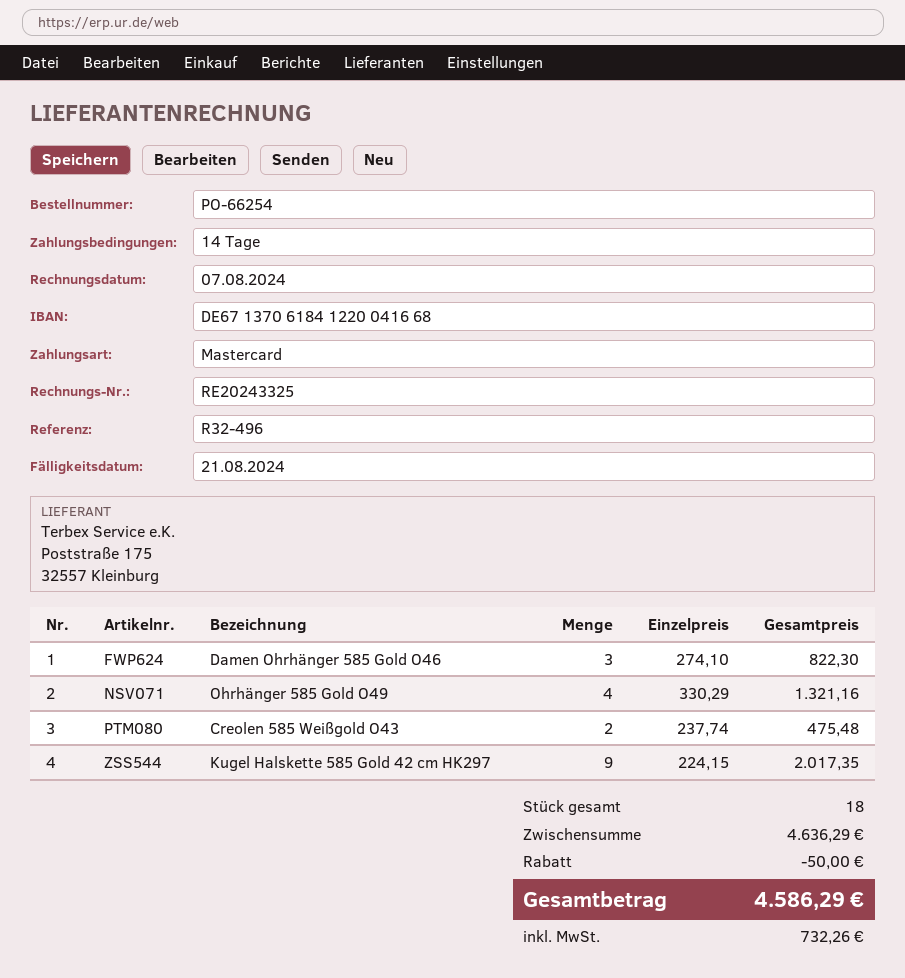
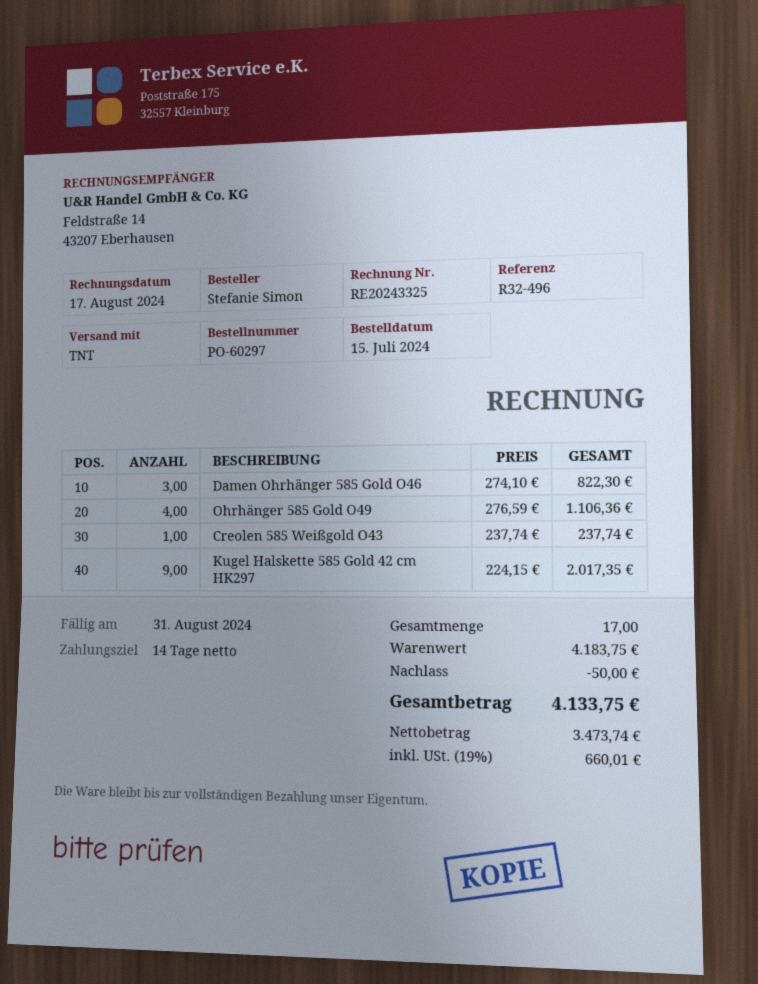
order number: PO-66254 -> PO-60297
invoice date: 2024-08-07 -> 2024-08-17
due date: 2024-08-21 -> 2024-08-31
Ohrhänger 585 Gold O49: 4 x 330.29 = 1321.16 -> 4 x 276.59 = 1106.36
Creolen 585 Weißgold O43: 2 x 237.74 = 475.48 -> 1 x 237.74 = 237.74
total quantity: 18 -> 17
subtotal: 4636.29 -> 4183.75
tax: 732.26 -> 660.01
total: 4586.29 -> 4133.75

